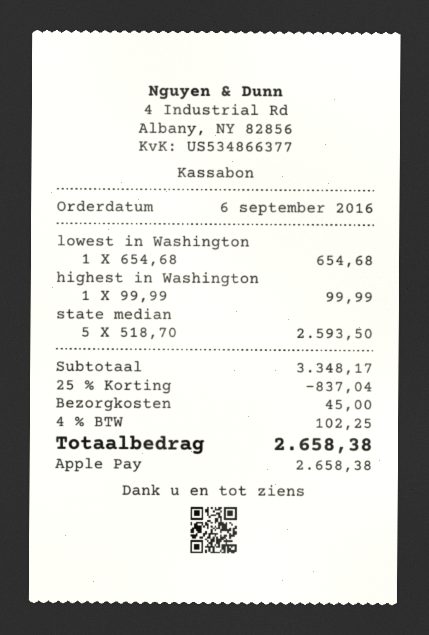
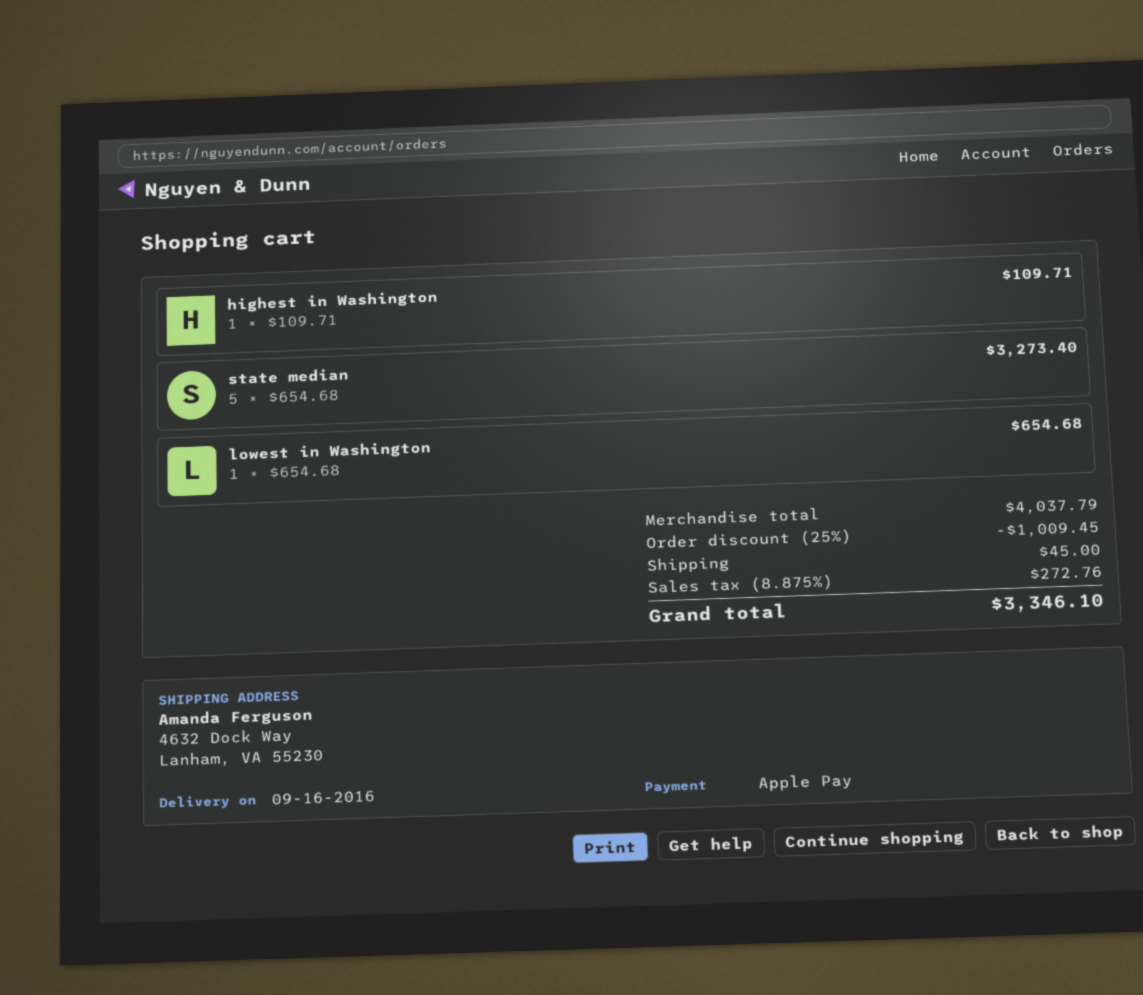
highest in Washington: 1 x 99.99 = 99.99 -> 1 x 109.71 = 109.71
state median: 5 x 518.70 = 2593.50 -> 5 x 654.68 = 3273.40
subtotal: 3348.17 -> 4037.79
discount: 25% = 837.04 -> 25% = 1009.45
tax: 4% = 102.25 -> 8.875% = 272.76
total: 2658.38 -> 3346.10

